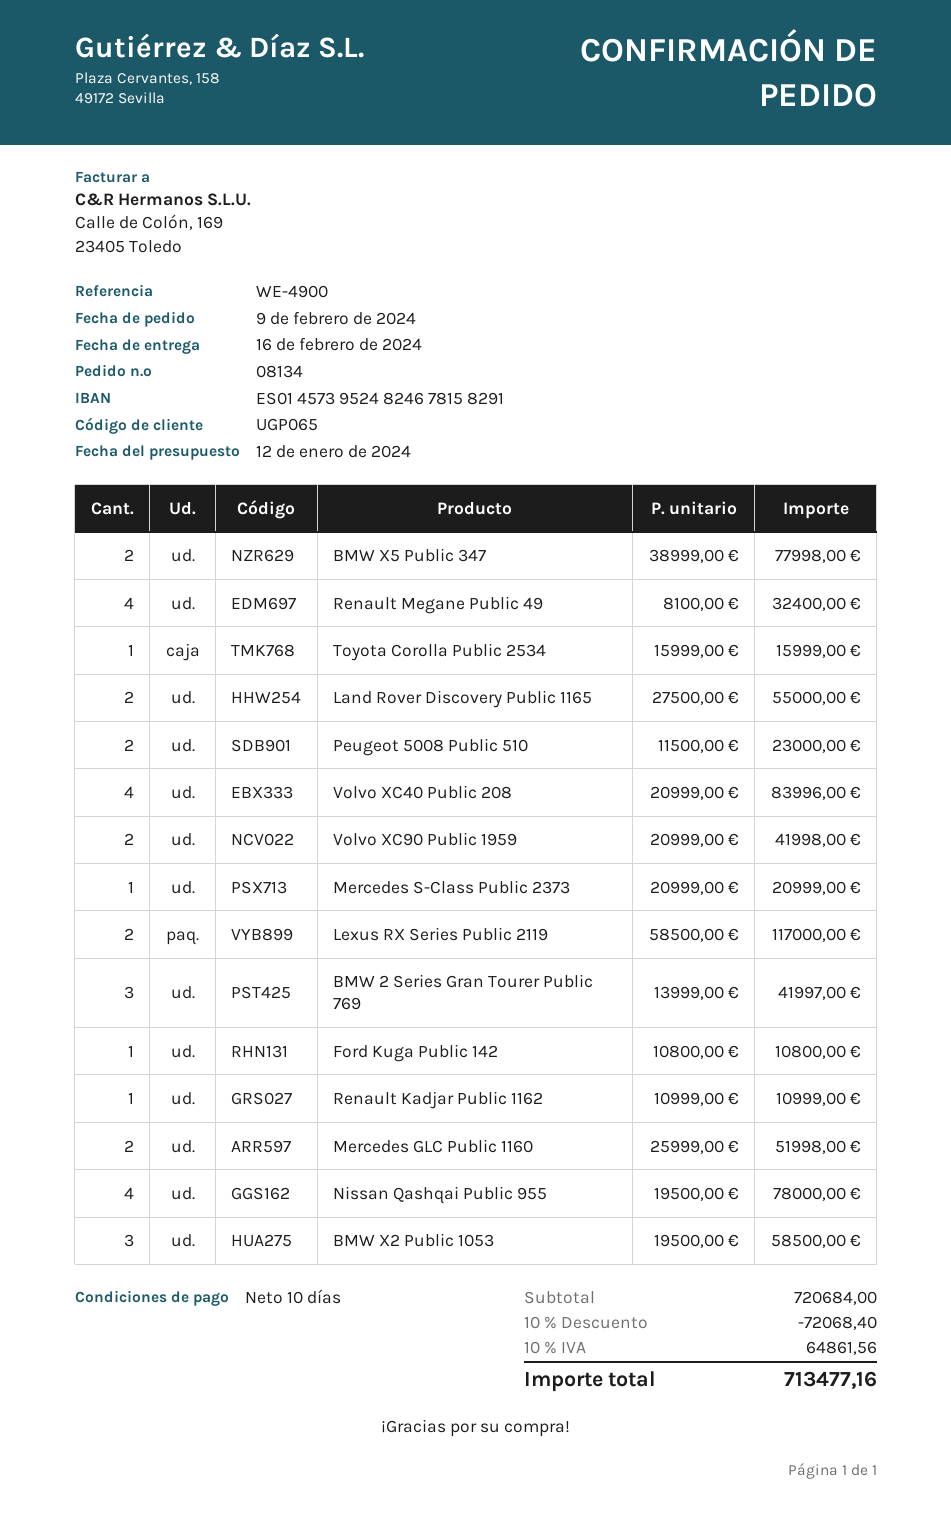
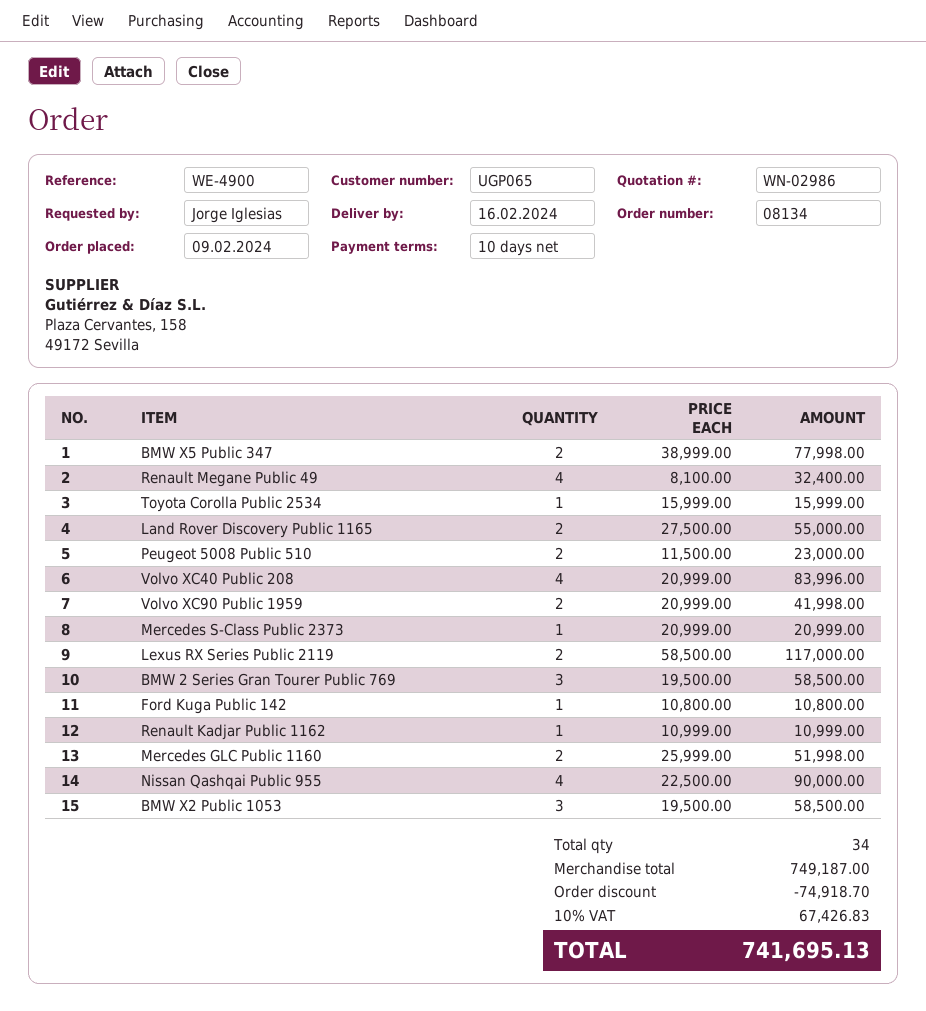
BMW 2 Series Gran Tourer Public 769: 3 x 13999.00 = 41997.00 -> 3 x 19500.00 = 58500.00
Nissan Qashqai Public 955: 4 x 19500.00 = 78000.00 -> 4 x 22500.00 = 90000.00
subtotal: 720684.00 -> 749187.00
discount: 72068.40 -> 74918.70
tax: 10% = 64861.56 -> 10% = 67426.83
total: 713477.16 -> 741695.13

